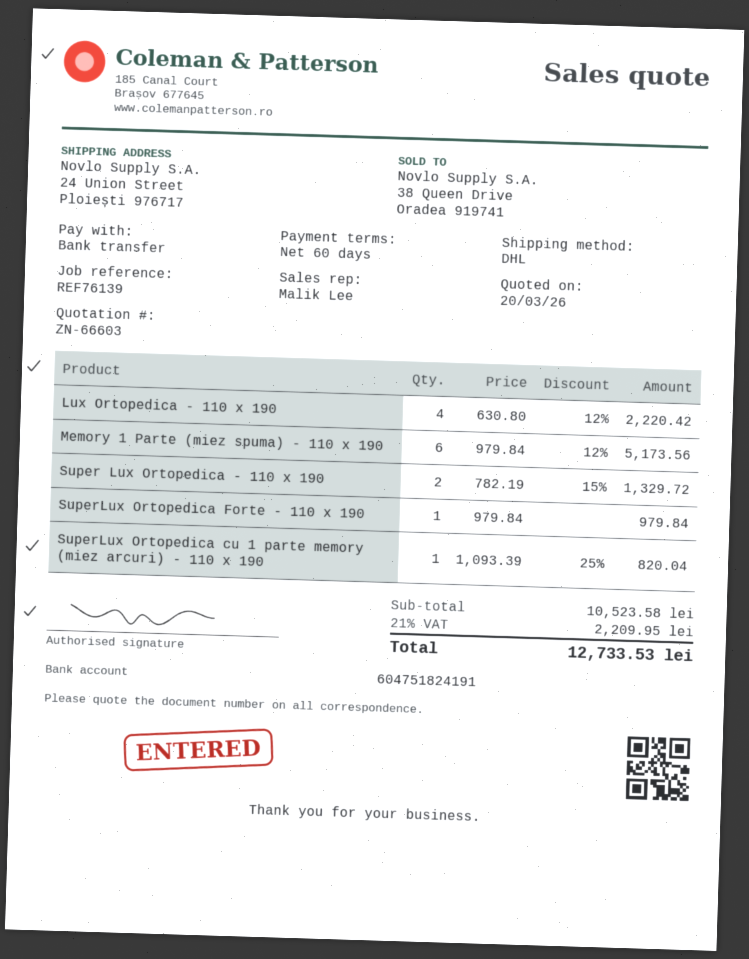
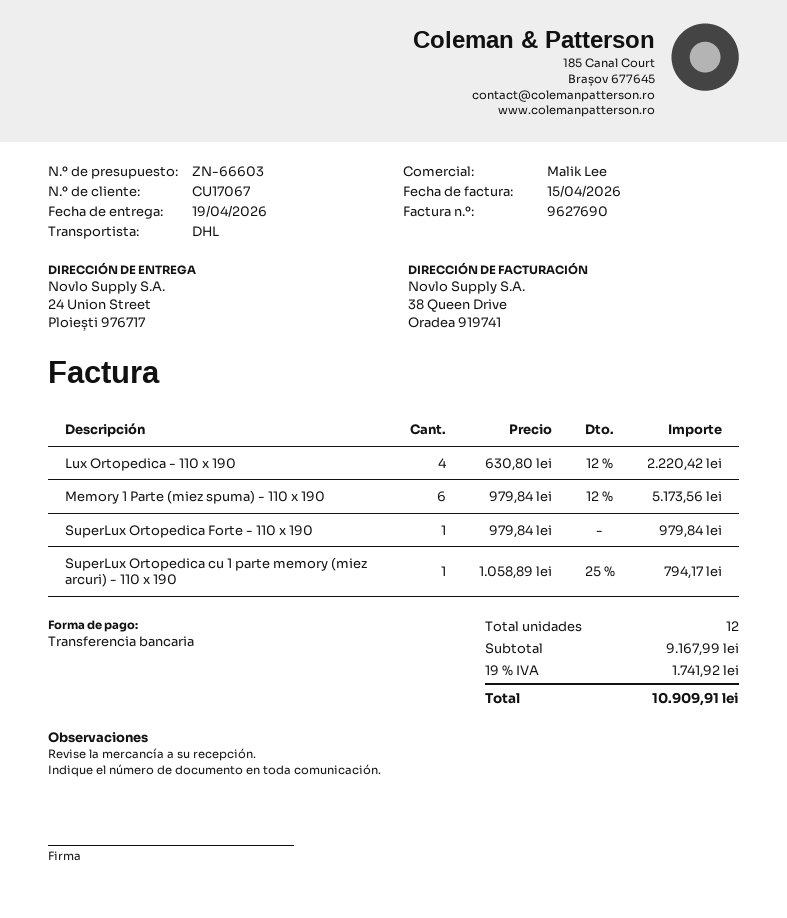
Super Lux Ortopedica - 110 x 190: 2 x 782.19 - 15% = 1329.72 -> none
SuperLux Ortopedica cu 1 parte memory (miez arcuri) - 110 x 190: 1 x 1093.39 - 25% = 820.04 -> 1 x 1058.89 - 25% = 794.17
subtotal: 10523.58 -> 9167.99
tax: 21% = 2209.95 -> 19% = 1741.92
total: 12733.53 -> 10909.91

